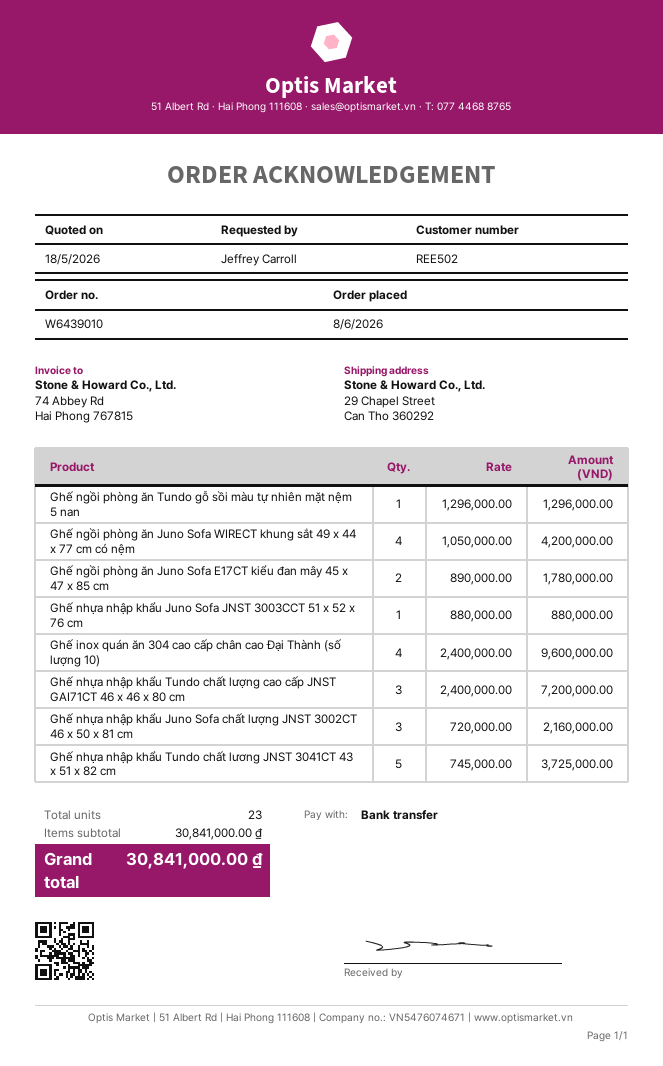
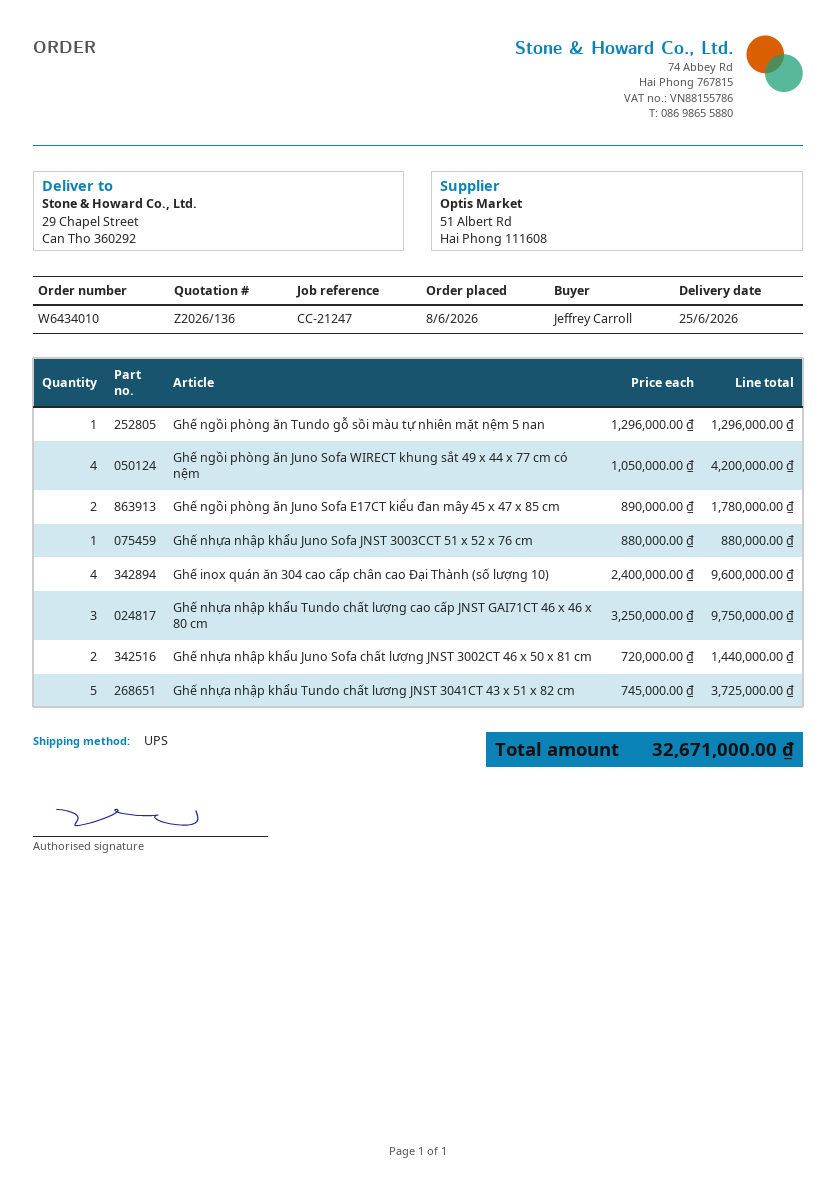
order number: W6439010 -> W6434010
Ghế nhựa nhập khẩu Tundo chất lượng cao cấp JNST GAI71CT 46 x 46 x 80 cm: 3 x 2400000.00 = 7200000.00 -> 3 x 3250000.00 = 9750000.00
Ghế nhựa nhập khẩu Juno Sofa chất lượng JNST 3002CT 46 x 50 x 81 cm: 3 x 720000.00 = 2160000.00 -> 2 x 720000.00 = 1440000.00
total: 30841000.00 -> 32671000.00

